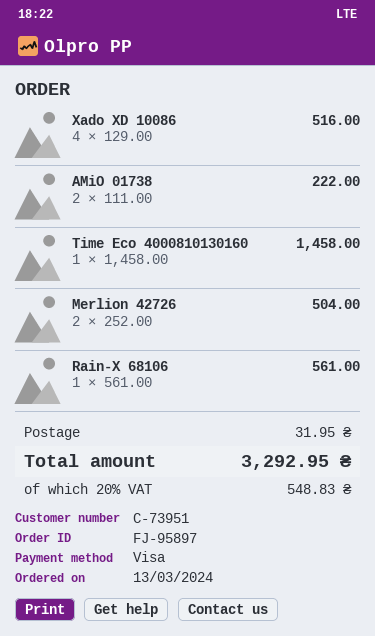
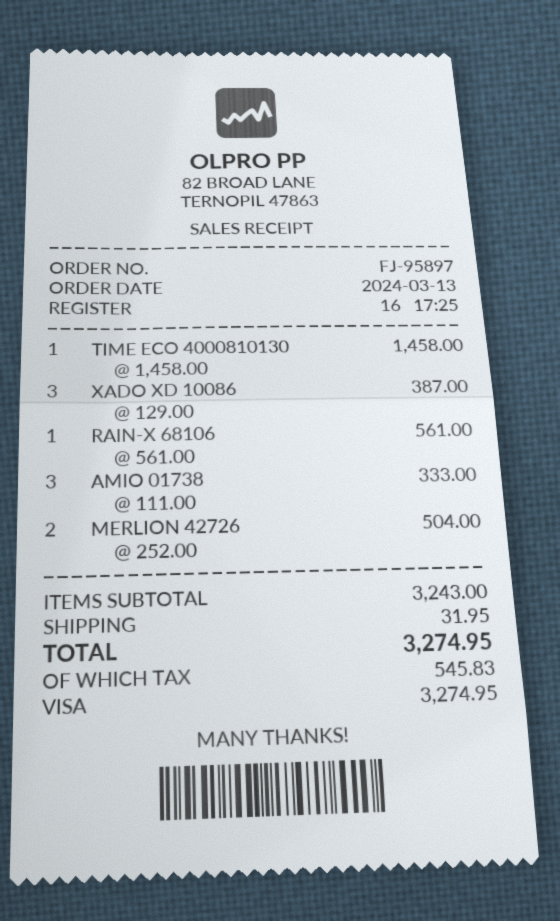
Xado XD 10086: 4 x 129.00 = 516.00 -> 3 x 129.00 = 387.00
AMiO 01738: 2 x 111.00 = 222.00 -> 3 x 111.00 = 333.00
tax: 548.83 -> 545.83
total: 3292.95 -> 3274.95

